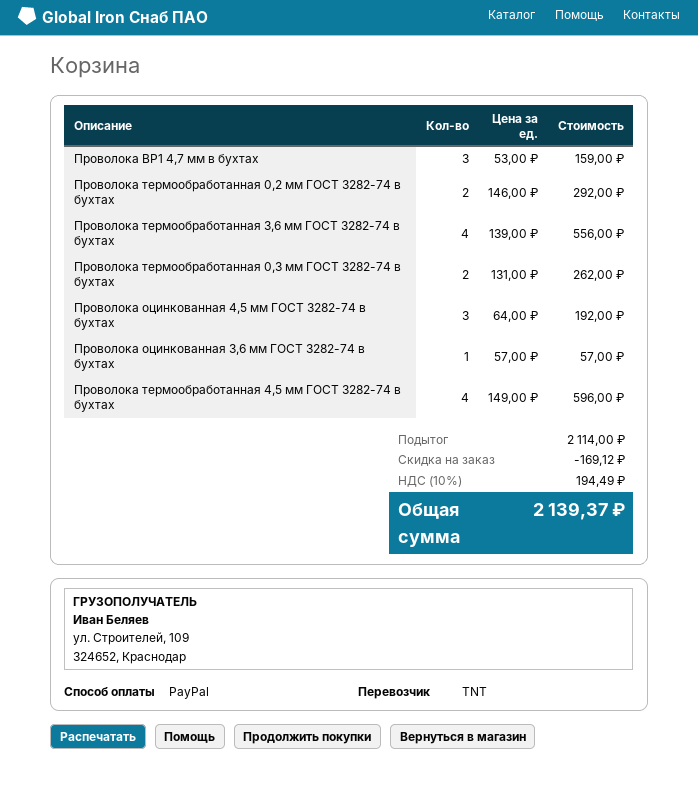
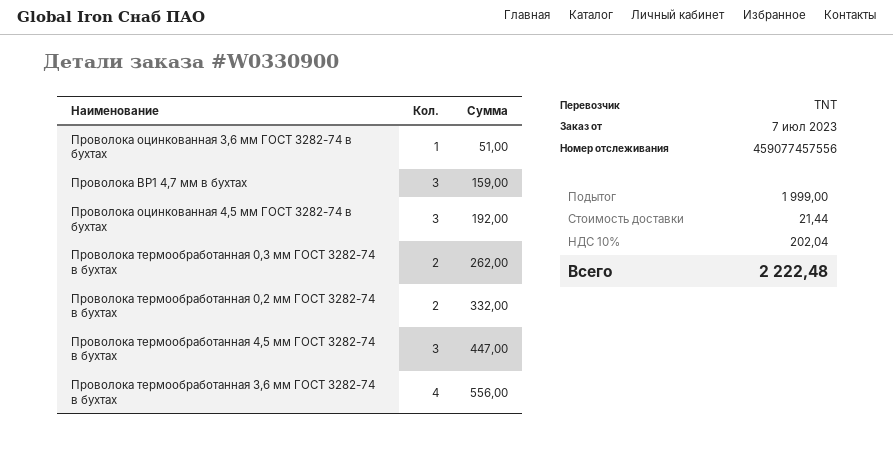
Проволока термообработанная 0,2 мм ГОСТ 3282-74 в бухтах: 2 for 292.00 -> 2 for 332.00
Проволока оцинкованная 3,6 мм ГОСТ 3282-74 в бухтах: 1 for 57.00 -> 1 for 51.00
Проволока термообработанная 4,5 мм ГОСТ 3282-74 в бухтах: 4 for 596.00 -> 3 for 447.00
subtotal: 2114.00 -> 1999.00
discount: 169.12 -> none
shipping: none -> 21.44
tax: 10% = 194.49 -> 10% = 202.04
total: 2139.37 -> 2222.48

